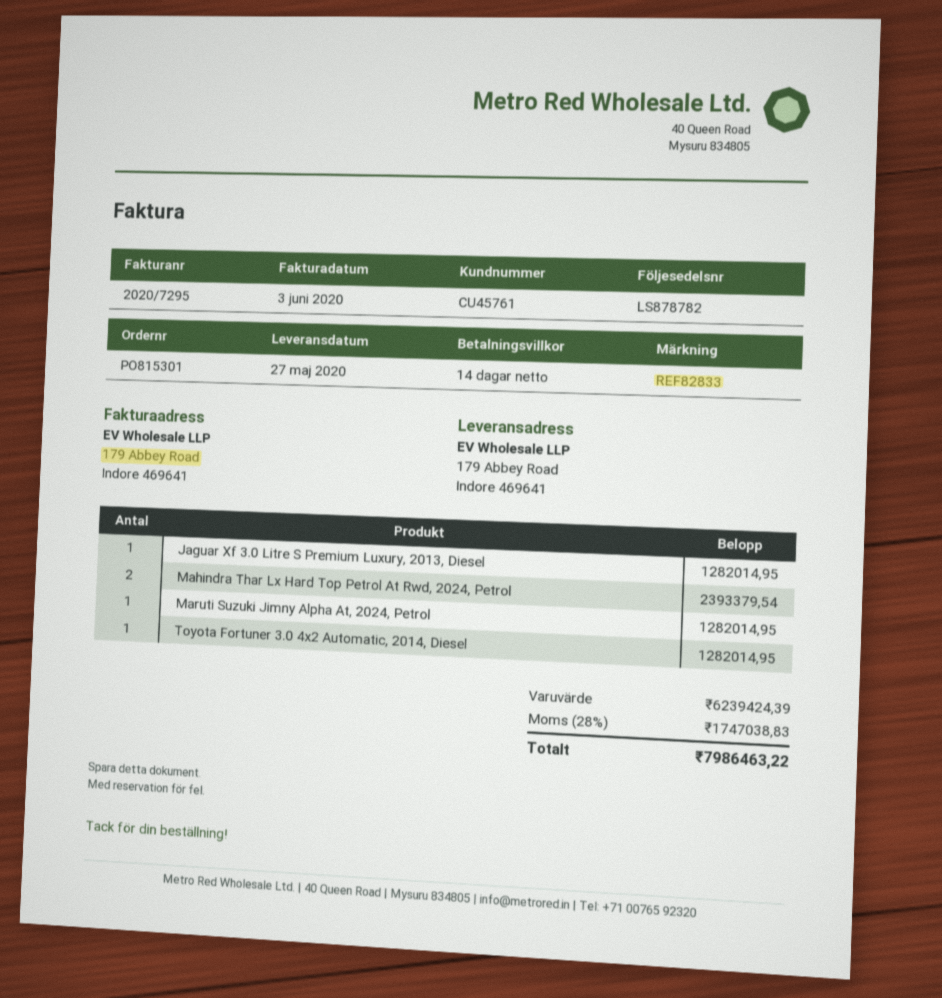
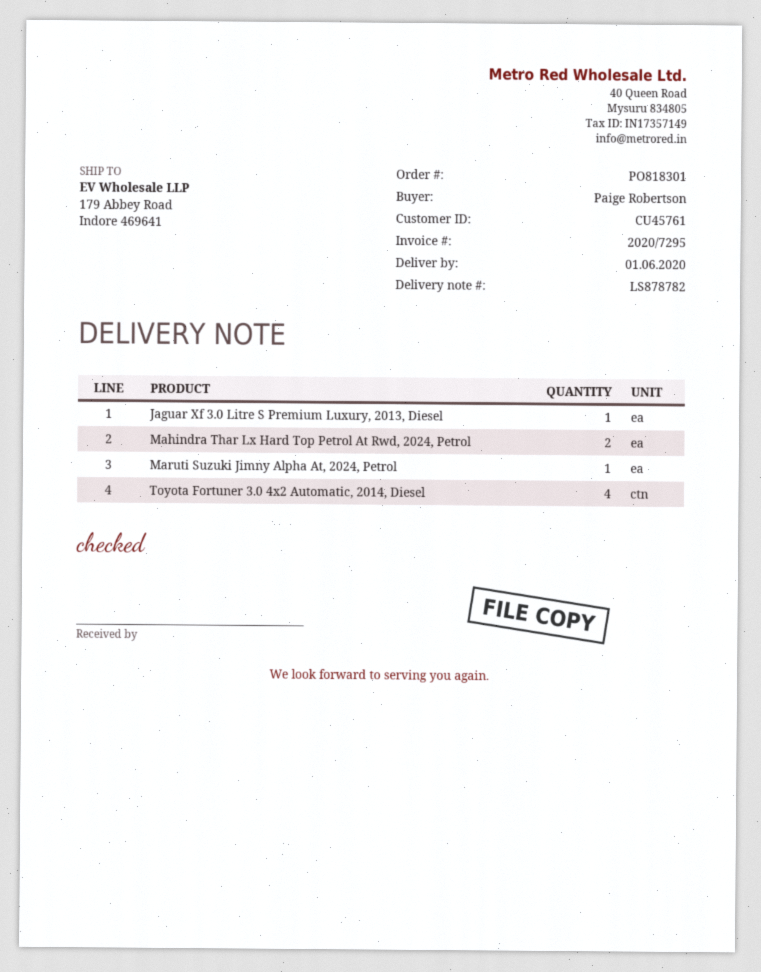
order number: PO815301 -> PO818301
delivery date: 2020-05-27 -> 2020-06-01
Toyota Fortuner 3.0 4x2 Automatic, 2014, Diesel: 1 -> 4

